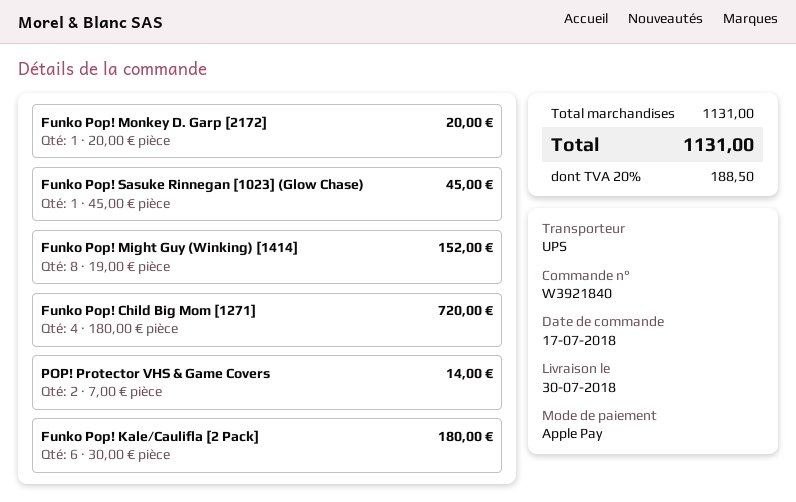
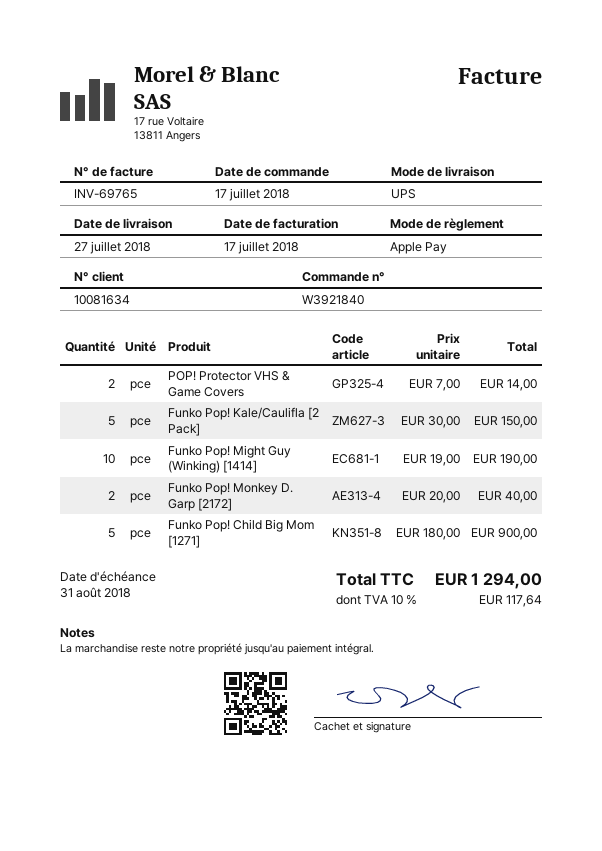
delivery date: 2018-07-30 -> 2018-07-27
Funko Pop! Monkey D. Garp [2172]: 1 x 20.00 = 20.00 -> 2 x 20.00 = 40.00
Funko Pop! Sasuke Rinnegan [1023] (Glow Chase): 1 x 45.00 = 45.00 -> none
Funko Pop! Might Guy (Winking) [1414]: 8 x 19.00 = 152.00 -> 10 x 19.00 = 190.00
Funko Pop! Child Big Mom [1271]: 4 x 180.00 = 720.00 -> 5 x 180.00 = 900.00
Funko Pop! Kale/Caulifla [2 Pack]: 6 x 30.00 = 180.00 -> 5 x 30.00 = 150.00
tax: 20% = 188.50 -> 10% = 117.64
total: 1131.00 -> 1294.00

